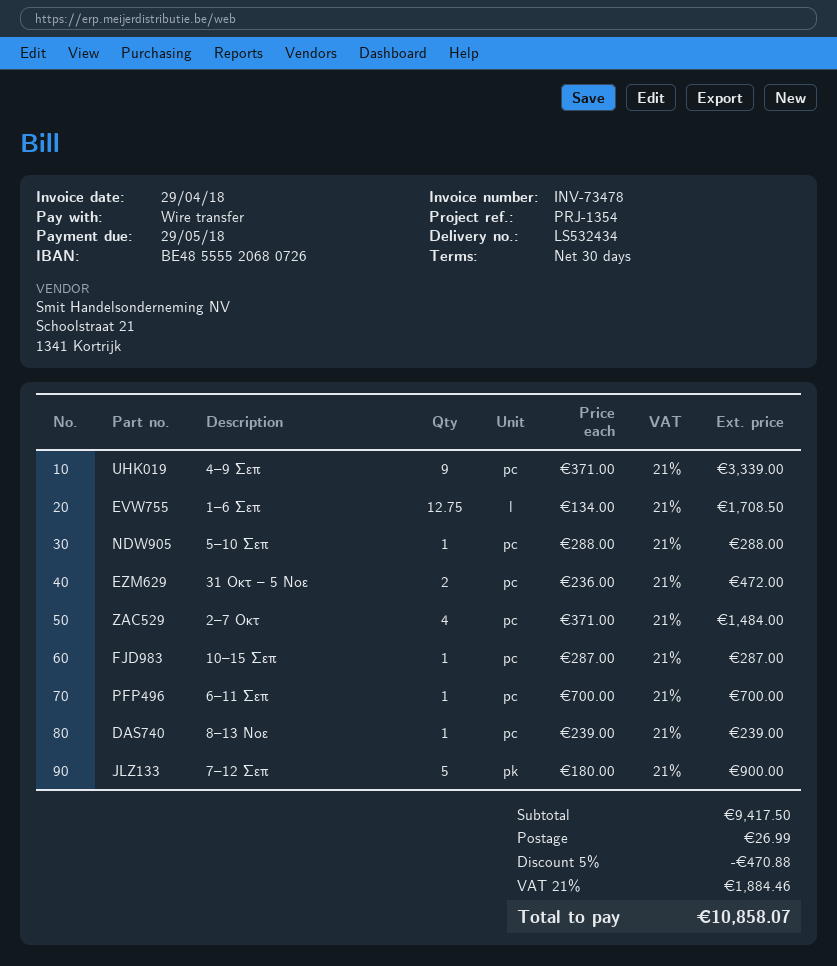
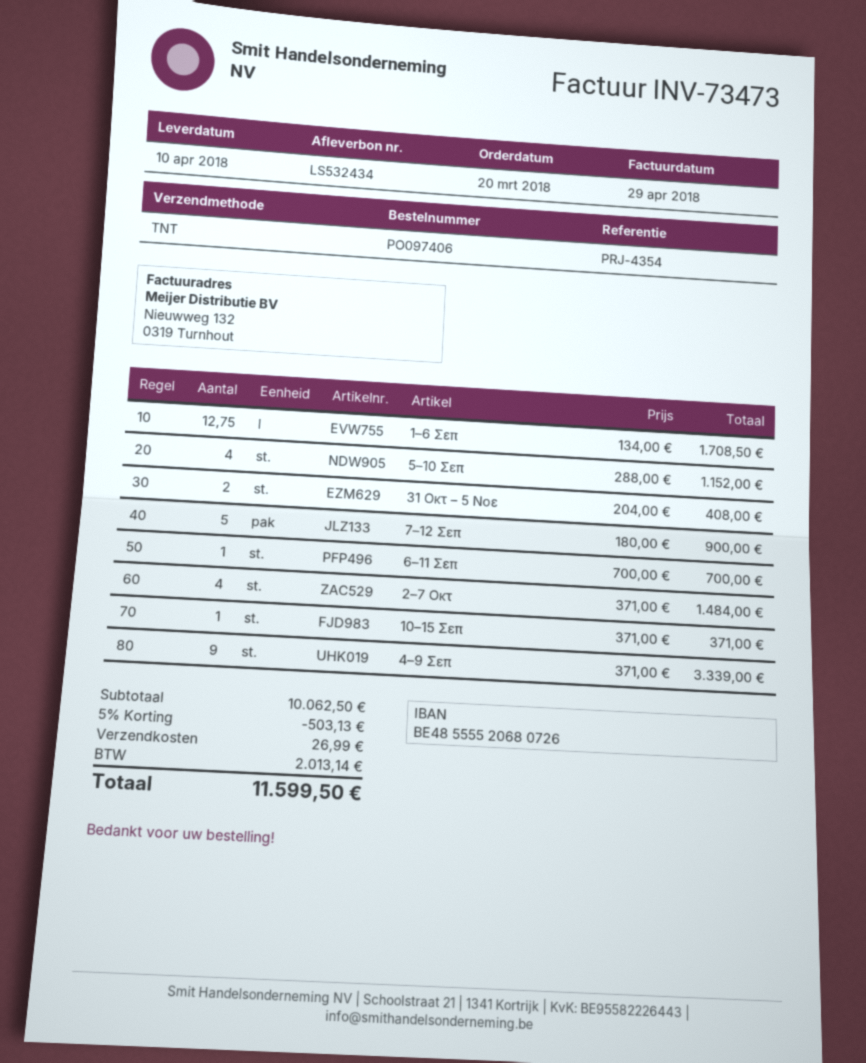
invoice number: INV-73478 -> INV-73473
reference: PRJ-1354 -> PRJ-4354
5–10 Σεπ: 1 x 288.00 = 288.00 -> 4 x 288.00 = 1152.00
31 Οκτ – 5 Νοε: 2 x 236.00 = 472.00 -> 2 x 204.00 = 408.00
10–15 Σεπ: 1 x 287.00 = 287.00 -> 1 x 371.00 = 371.00
8–13 Νοε: 1 x 239.00 = 239.00 -> none
subtotal: 9417.50 -> 10062.50
discount: 5% = 470.88 -> 5% = 503.13
tax: 1884.46 -> 2013.14
total: 10858.07 -> 11599.50

